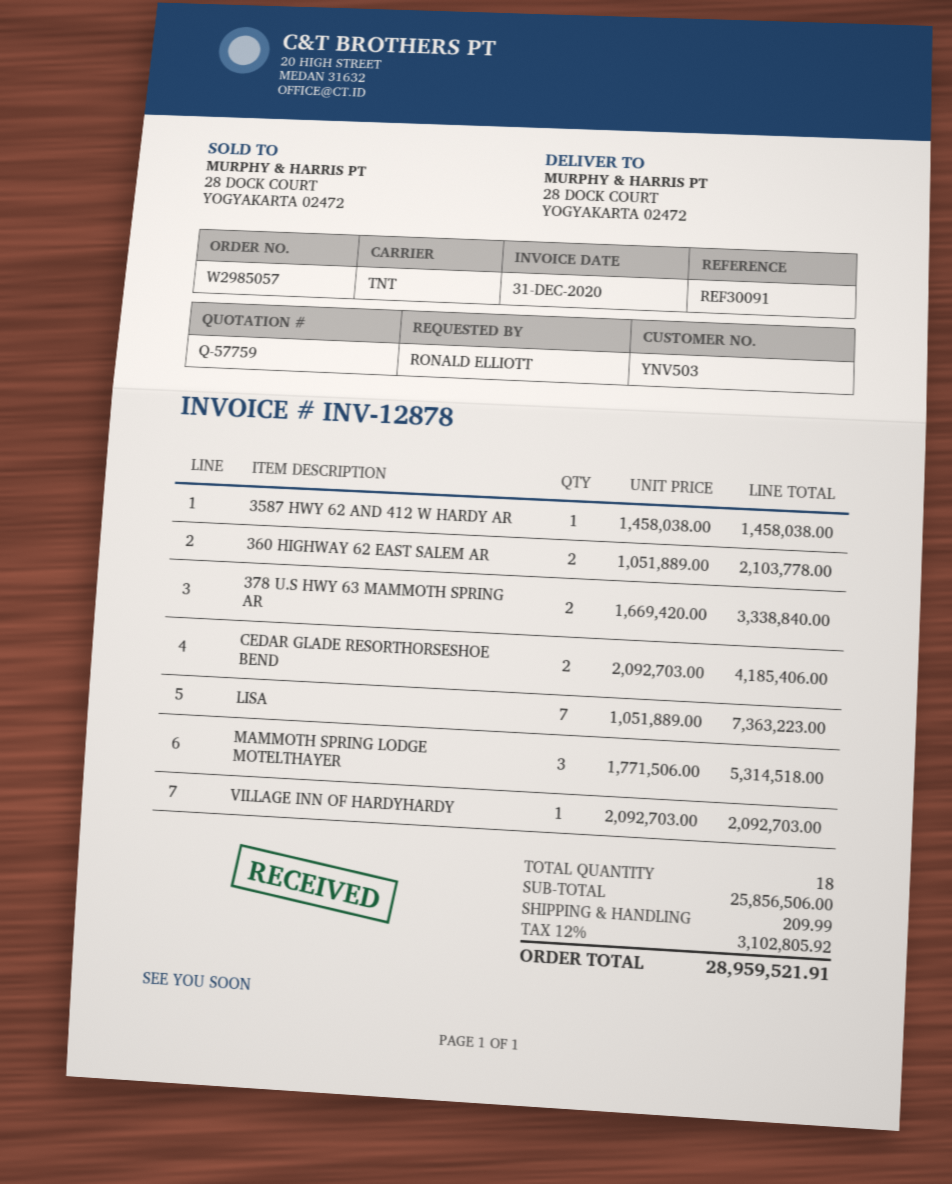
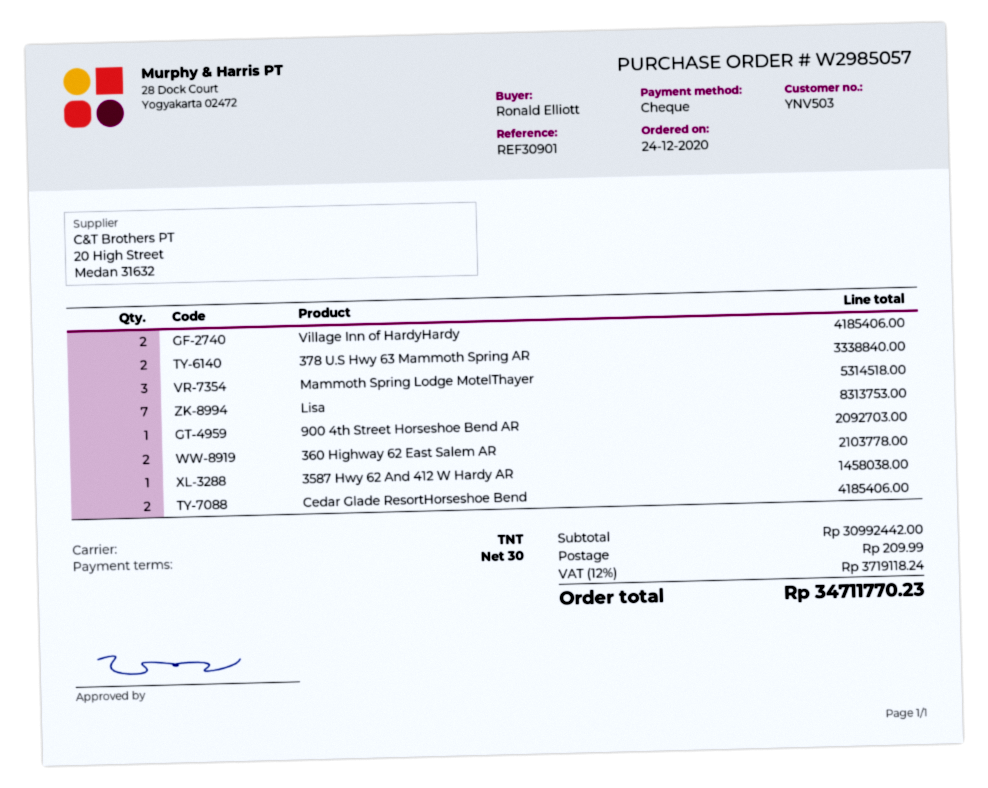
reference: REF30091 -> REF30901
LISA: 7 for 7363223.00 -> 7 for 8313753.00
VILLAGE INN OF HARDYHARDY: 1 for 2092703.00 -> 2 for 4185406.00
900 4th Street Horseshoe Bend AR: none -> 1 for 2092703.00
subtotal: 25856506.00 -> 30992442.00
tax: 12% = 3102805.92 -> 12% = 3719118.24
total: 28959521.91 -> 34711770.23

